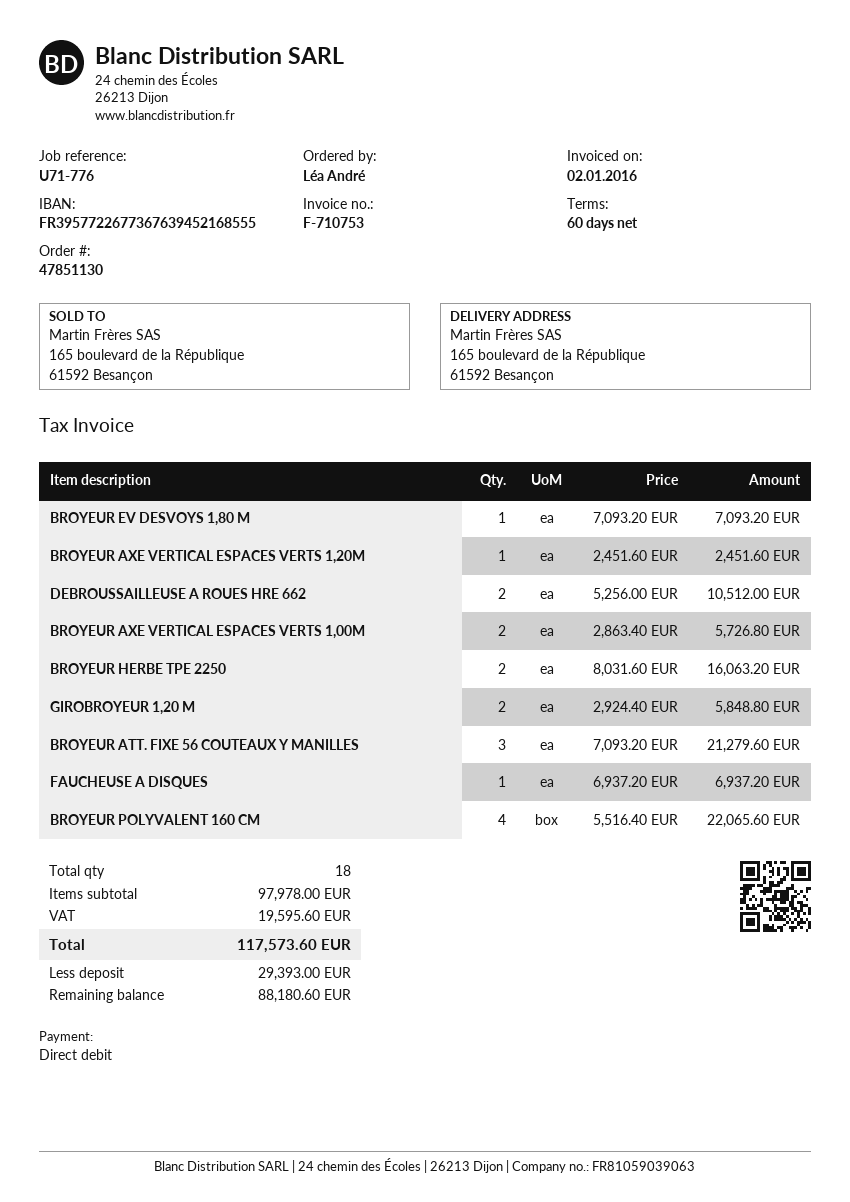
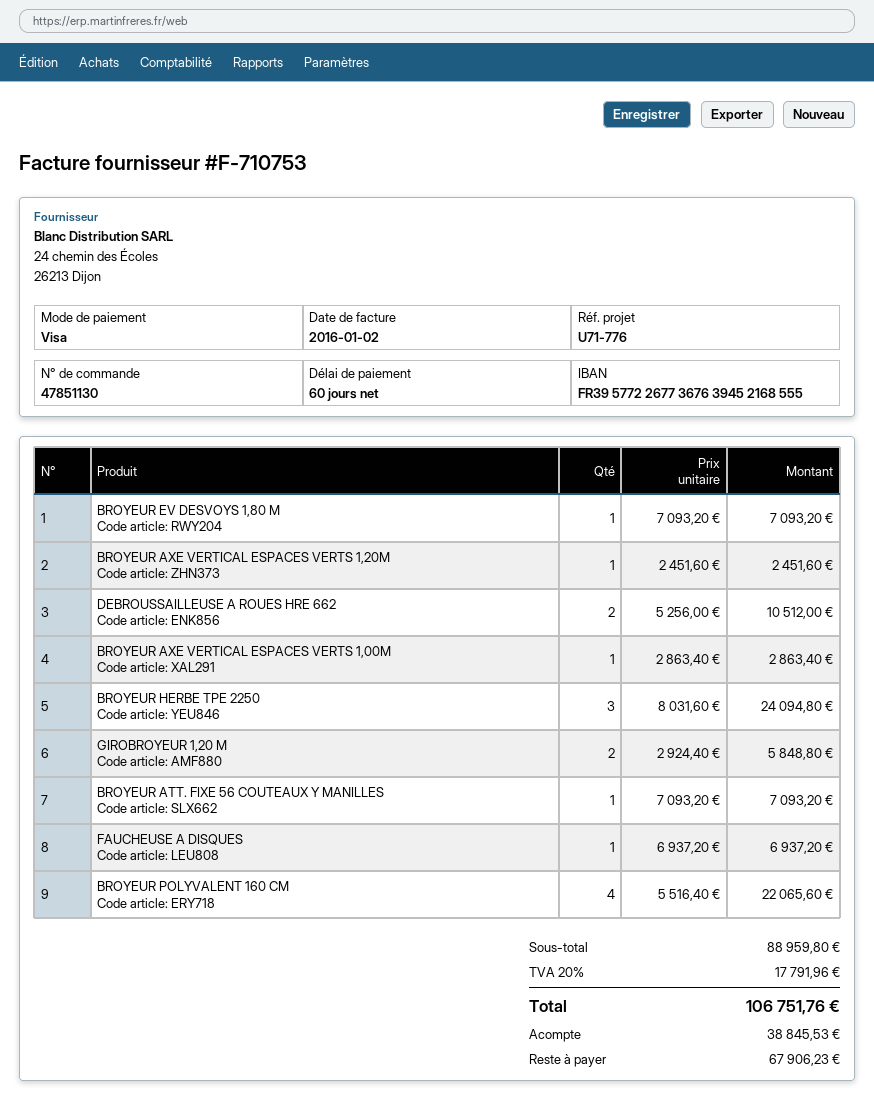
payment method: direct debit -> Visa
BROYEUR AXE VERTICAL ESPACES VERTS 1,00M: 2 x 2863.40 = 5726.80 -> 1 x 2863.40 = 2863.40
BROYEUR HERBE TPE 2250: 2 x 8031.60 = 16063.20 -> 3 x 8031.60 = 24094.80
BROYEUR ATT. FIXE 56 COUTEAUX Y MANILLES: 3 x 7093.20 = 21279.60 -> 1 x 7093.20 = 7093.20
subtotal: 97978.00 -> 88959.80
tax: 19595.60 -> 17791.96
total: 117573.60 -> 106751.76
deposit: 29393.00 -> 38845.53
balance: 88180.60 -> 67906.23

